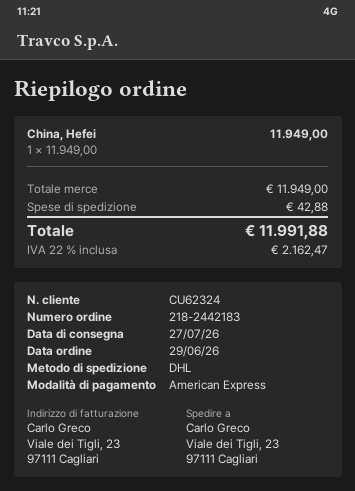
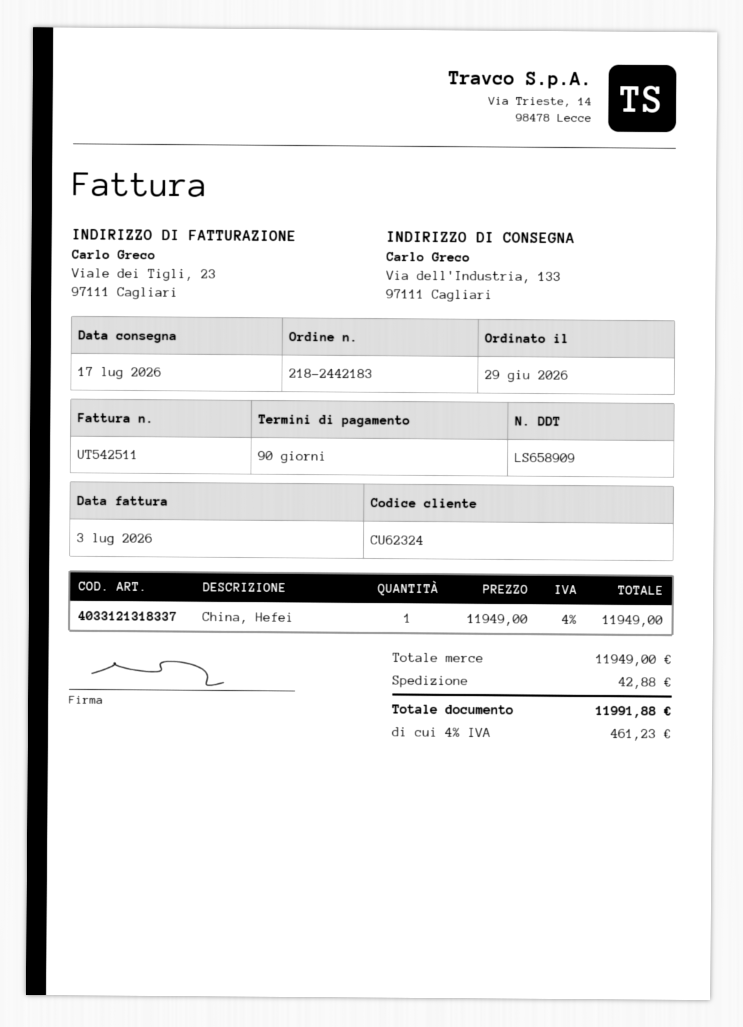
delivery date: 2026-07-27 -> 2026-07-17
ship to: Viale dei Tigli, 23, 97111 Cagliari -> Via dell'Industria, 133, 97111 Cagliari
tax: 22% = 2162.47 -> 4% = 461.23

